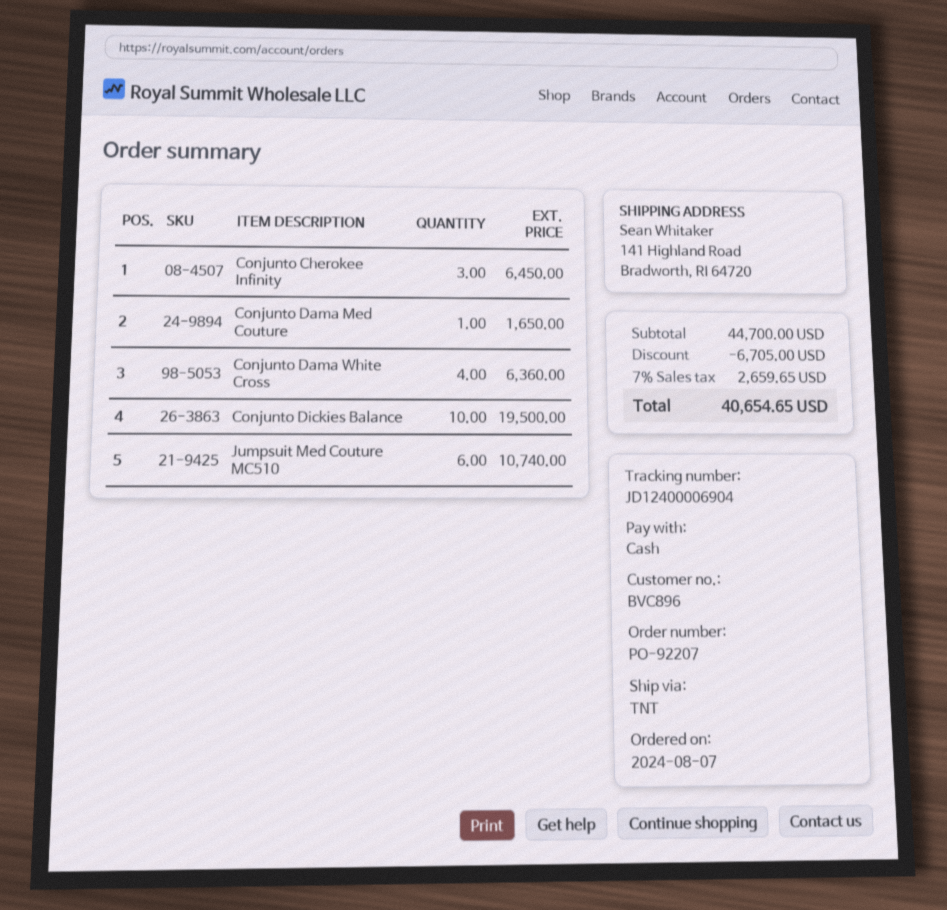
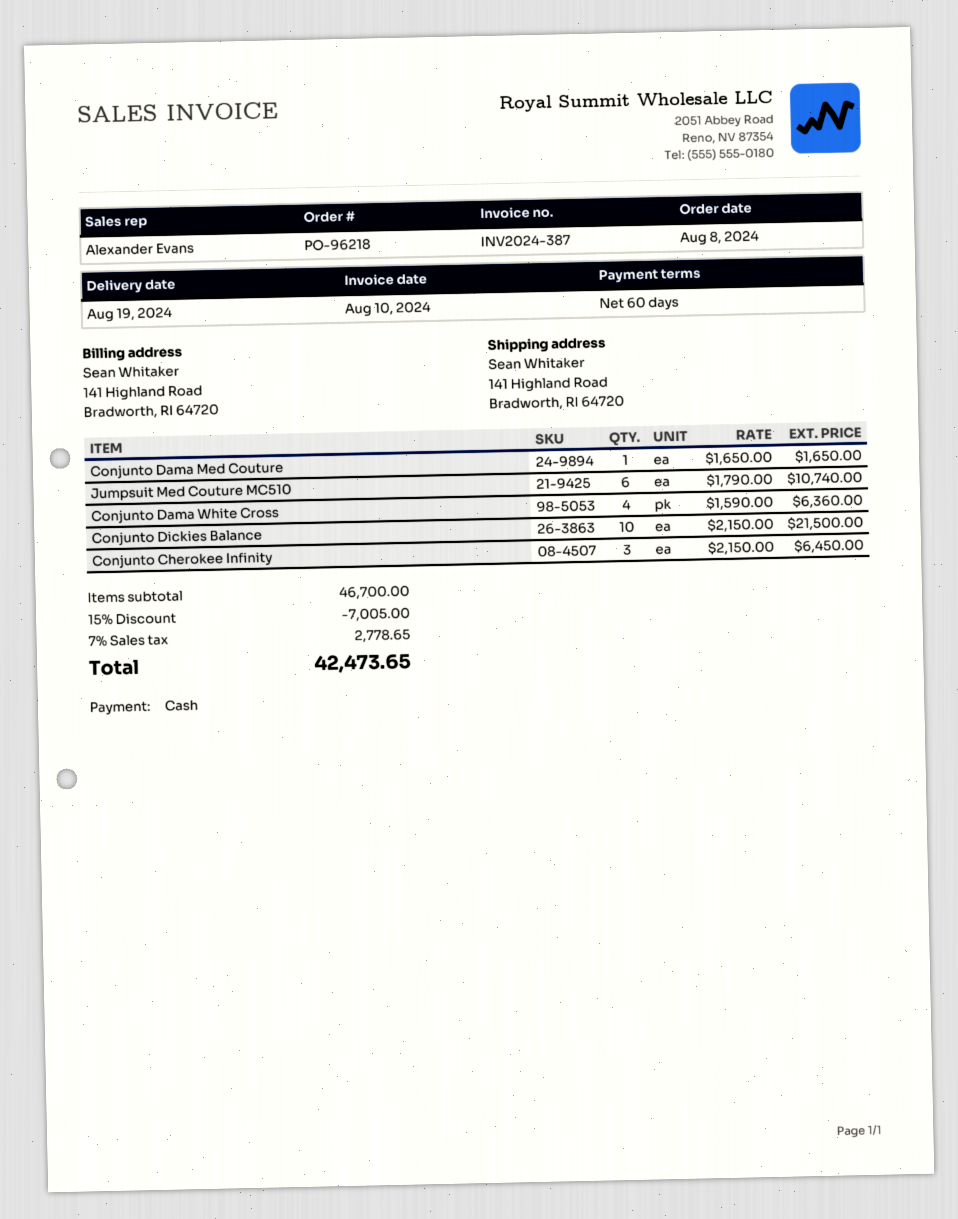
order number: PO-92207 -> PO-96218
order date: 2024-08-07 -> 2024-08-08
Conjunto Dickies Balance: 10 for 19500.00 -> 10 for 21500.00
subtotal: 44700.00 -> 46700.00
discount: 6705.00 -> 7005.00
tax: 7% = 2659.65 -> 7% = 2778.65
total: 40654.65 -> 42473.65

